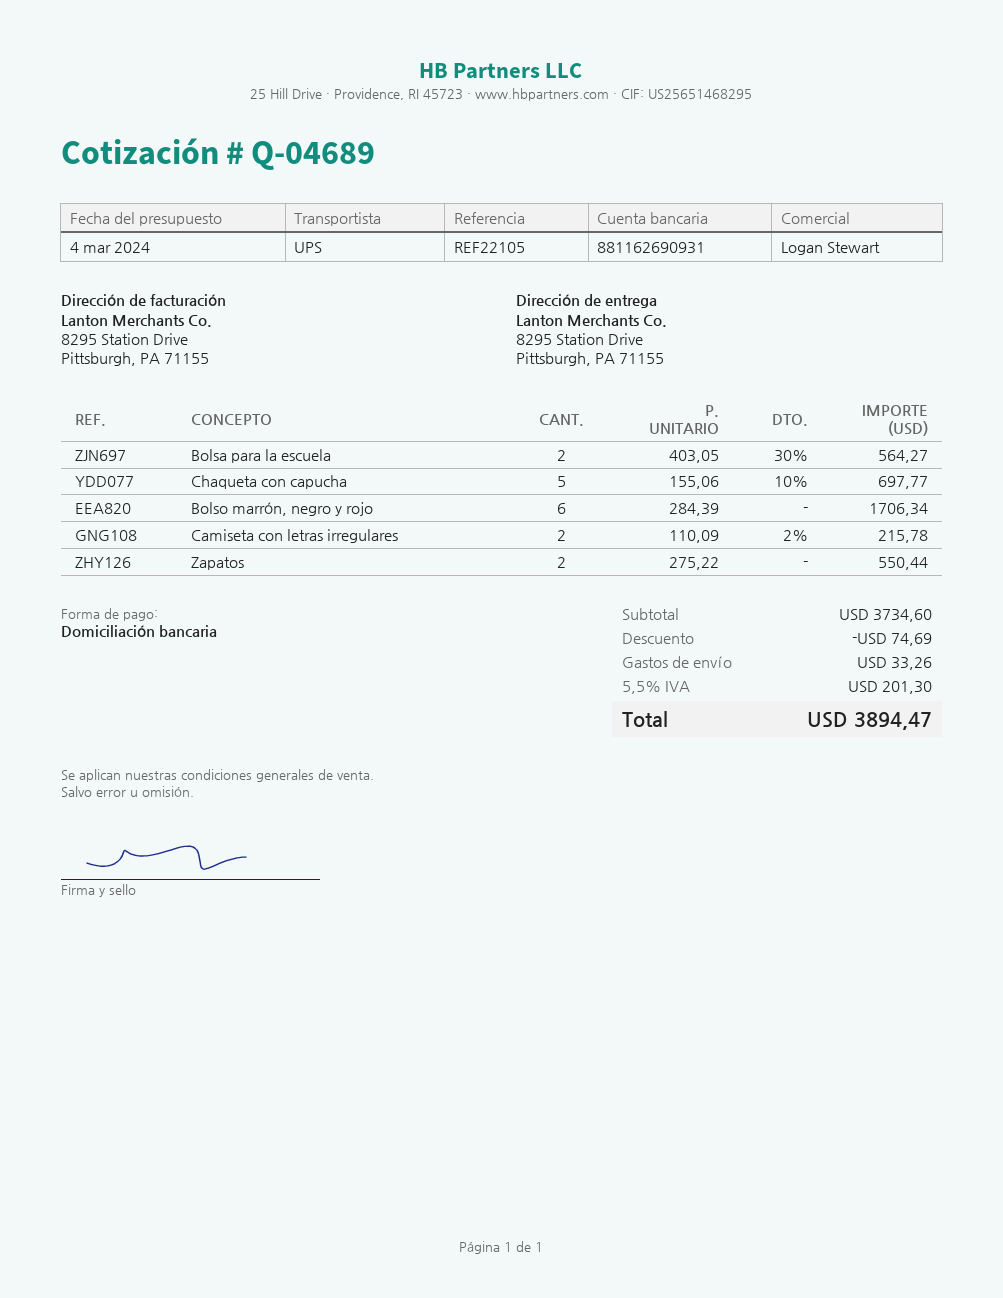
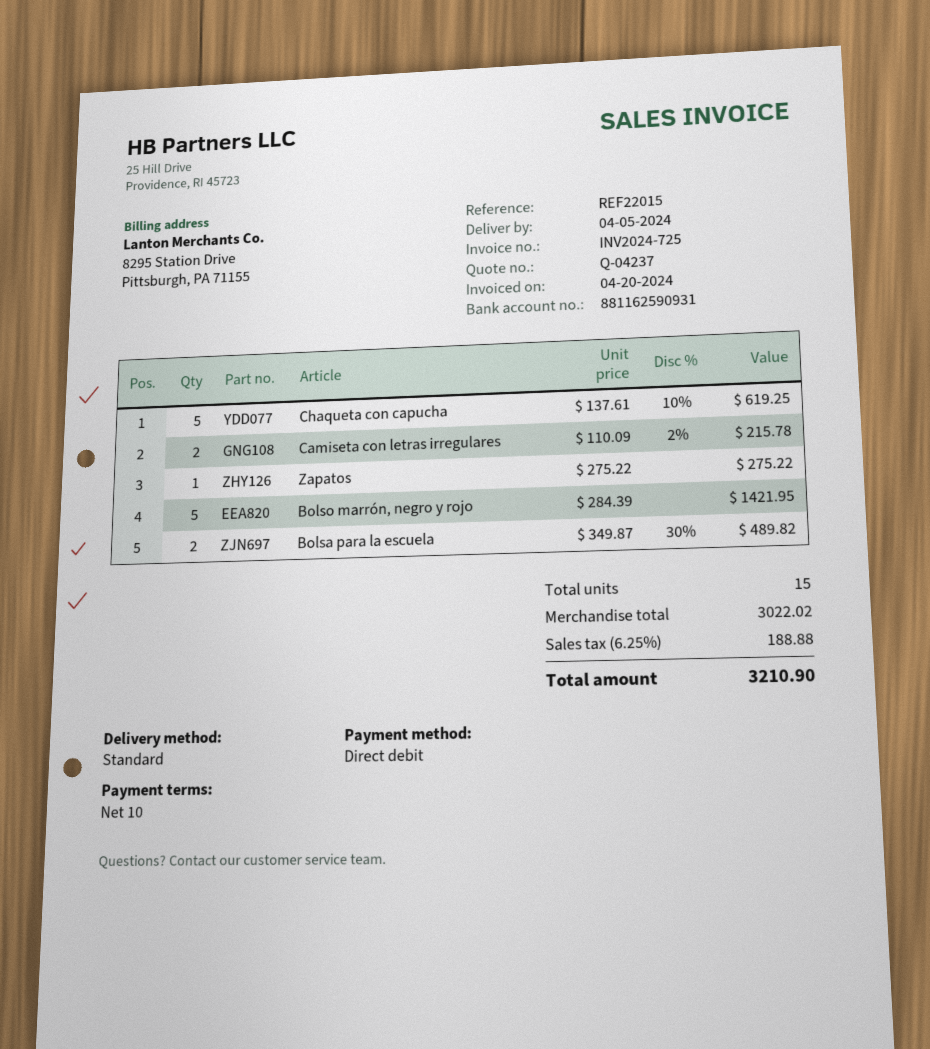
quote number: Q-04689 -> Q-04237
reference: REF22105 -> REF22015
bank account: 881162690931 -> 881162590931
shipping method: UPS -> standard
Bolsa para la escuela: 2 x 403.05 - 30% = 564.27 -> 2 x 349.87 - 30% = 489.82
Chaqueta con capucha: 5 x 155.06 - 10% = 697.77 -> 5 x 137.61 - 10% = 619.25
Bolso marrón, negro y rojo: 6 x 284.39 = 1706.34 -> 5 x 284.39 = 1421.95
Zapatos: 2 x 275.22 = 550.44 -> 1 x 275.22 = 275.22
subtotal: 3734.60 -> 3022.02
discount: 74.69 -> none
shipping: 33.26 -> none
tax: 5.5% = 201.30 -> 6.25% = 188.88
total: 3894.47 -> 3210.90

